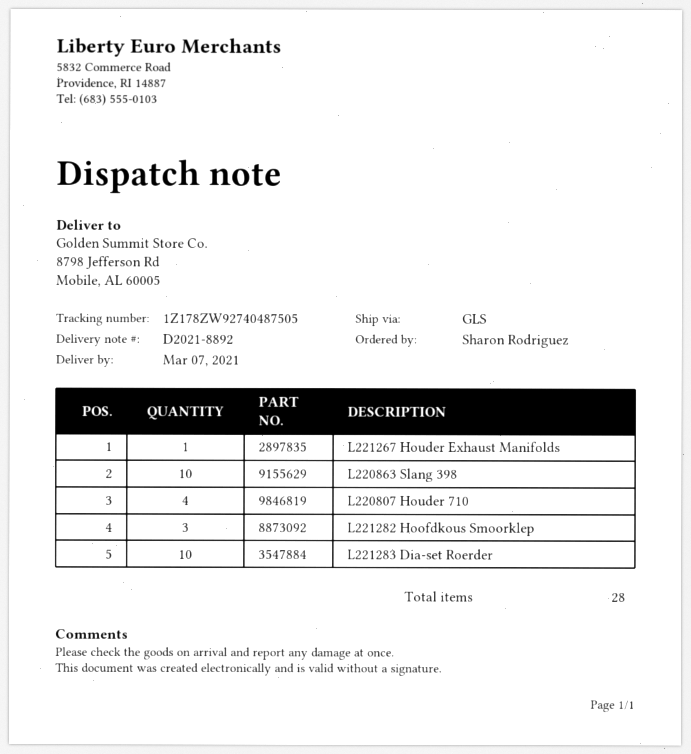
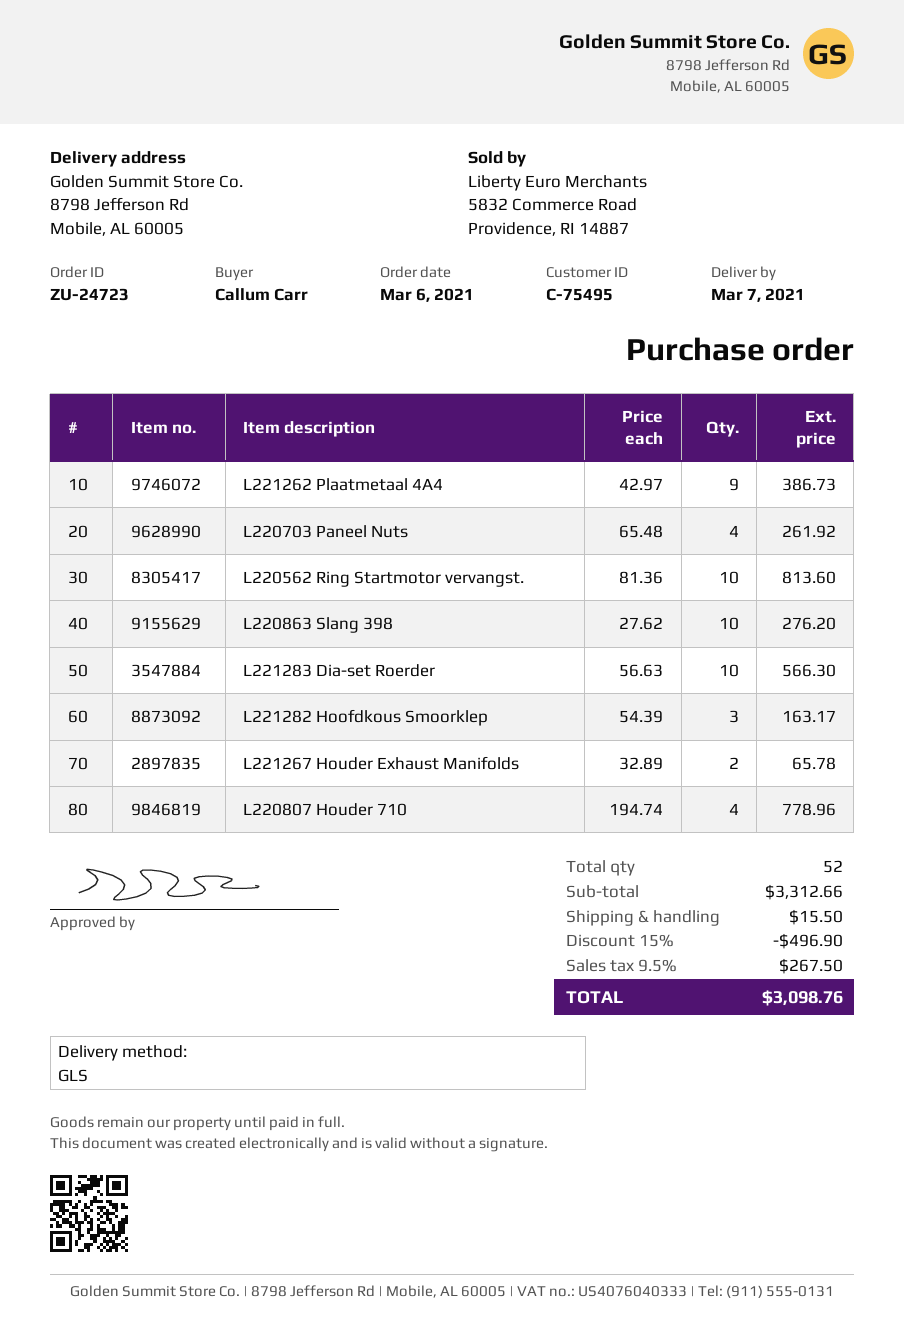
ordered by: Sharon Rodriguez -> Callum Carr
L221267 Houder Exhaust Manifolds: 1 -> 2
L221262 Plaatmetaal 4A4: none -> 9
L220703 Paneel Nuts: none -> 4
L220562 Ring Startmotor vervangst.: none -> 10
total quantity: 28 -> 52

